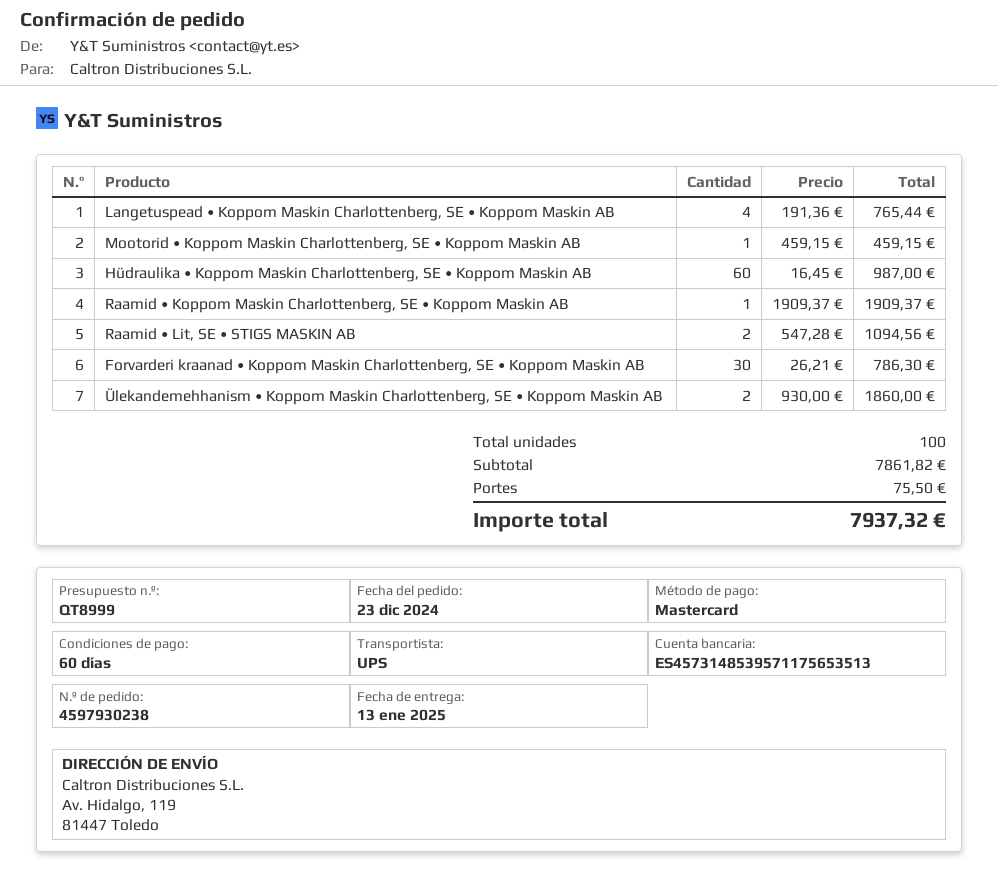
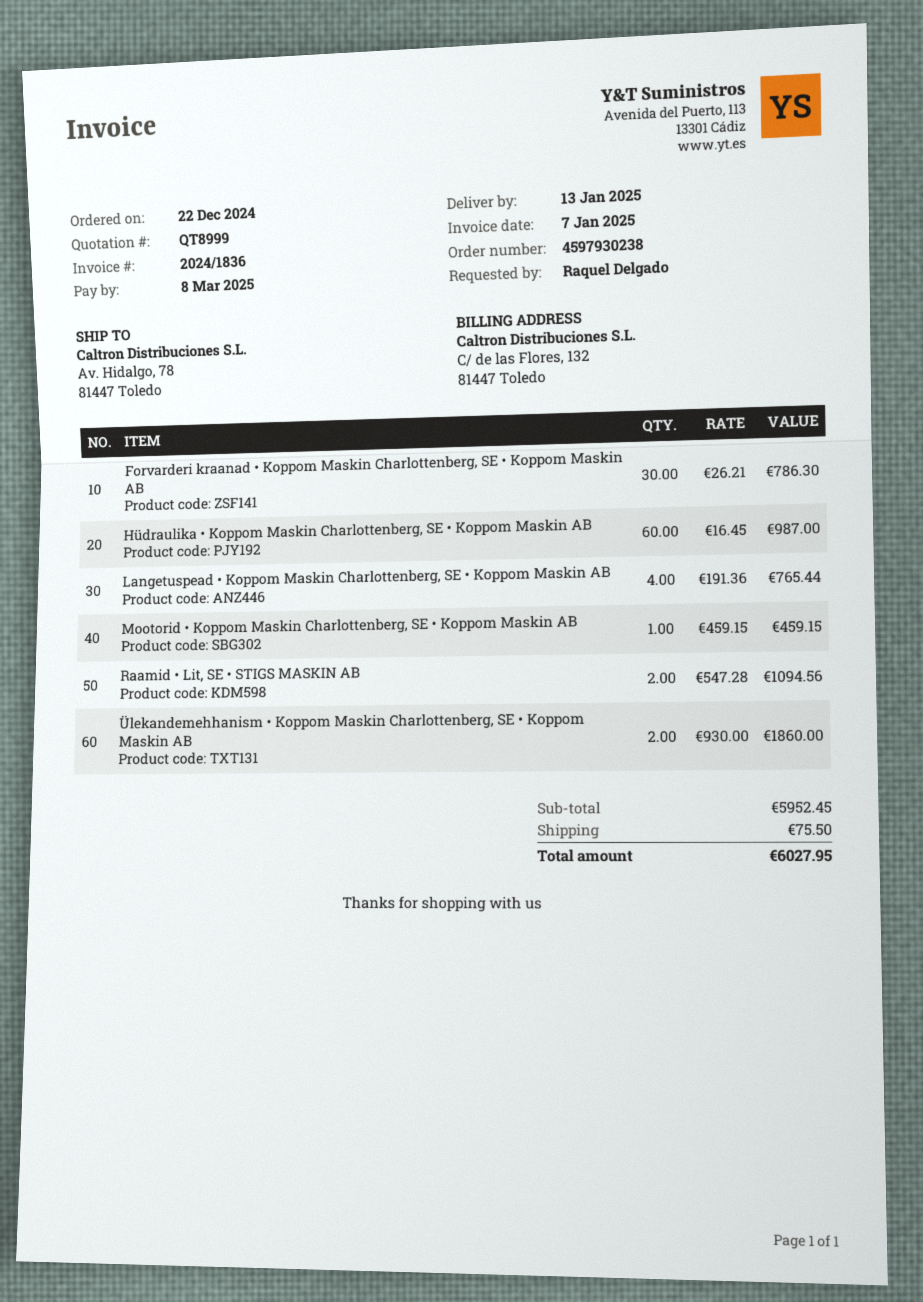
order date: 2024-12-23 -> 2024-12-22
ship to: Av. Hidalgo, 119, 81447 Toledo -> Av. Hidalgo, 78, 81447 Toledo
Raamid • Koppom Maskin Charlottenberg, SE • Koppom Maskin AB: 1 x 1909.37 = 1909.37 -> none
subtotal: 7861.82 -> 5952.45
total: 7937.32 -> 6027.95

